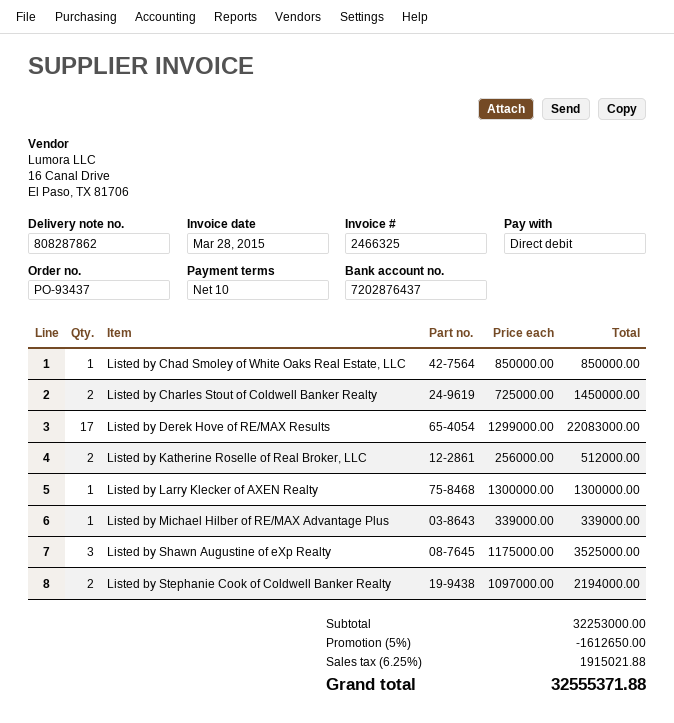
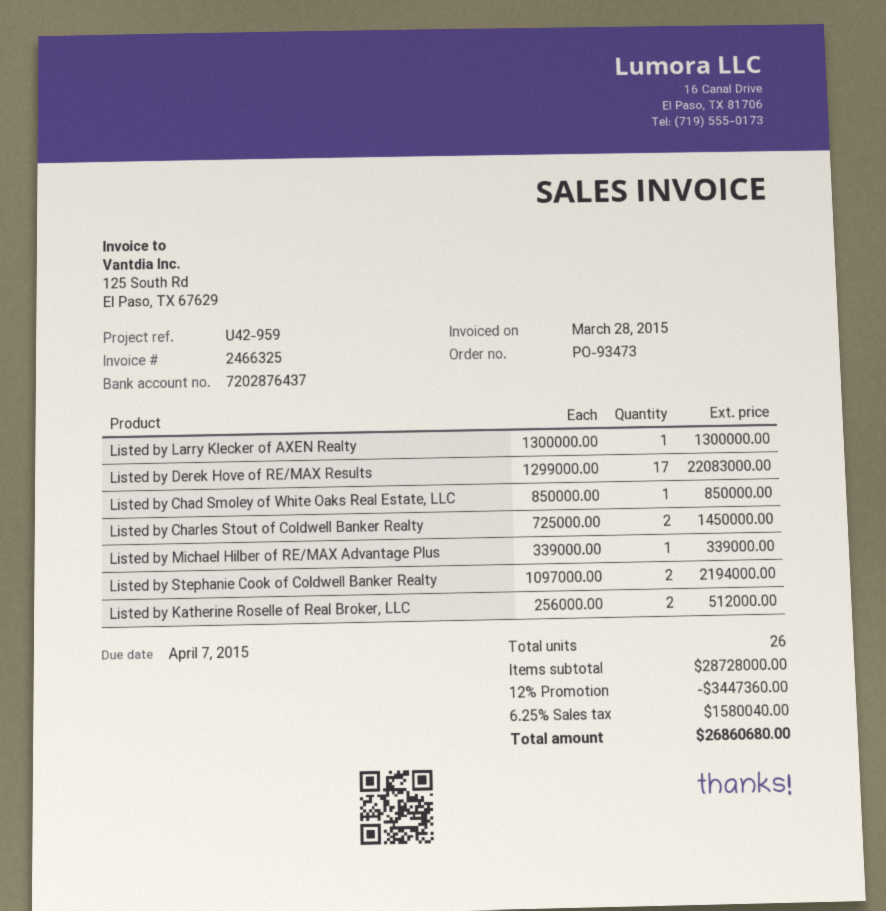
order number: PO-93437 -> PO-93473
Listed by Shawn Augustine of eXp Realty: 3 x 1175000.00 = 3525000.00 -> none
subtotal: 32253000.00 -> 28728000.00
discount: 5% = 1612650.00 -> 12% = 3447360.00
tax: 6.25% = 1915021.88 -> 6.25% = 1580040.00
total: 32555371.88 -> 26860680.00

